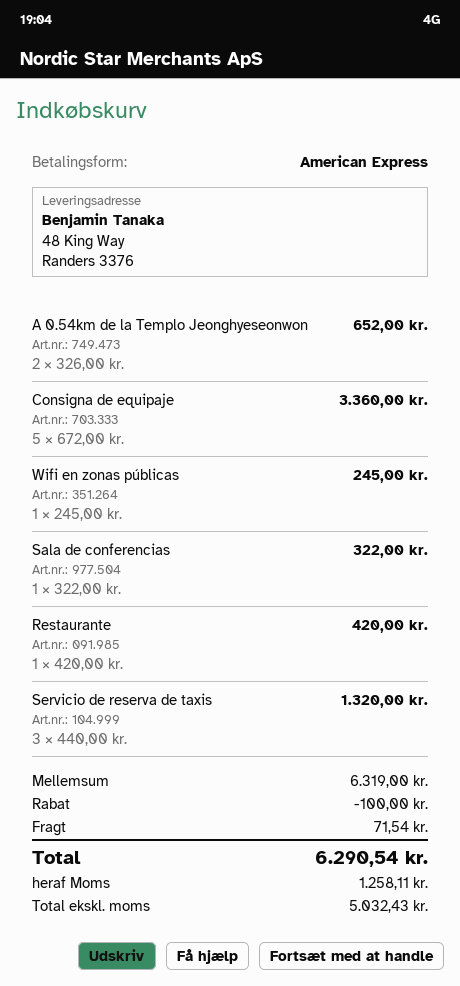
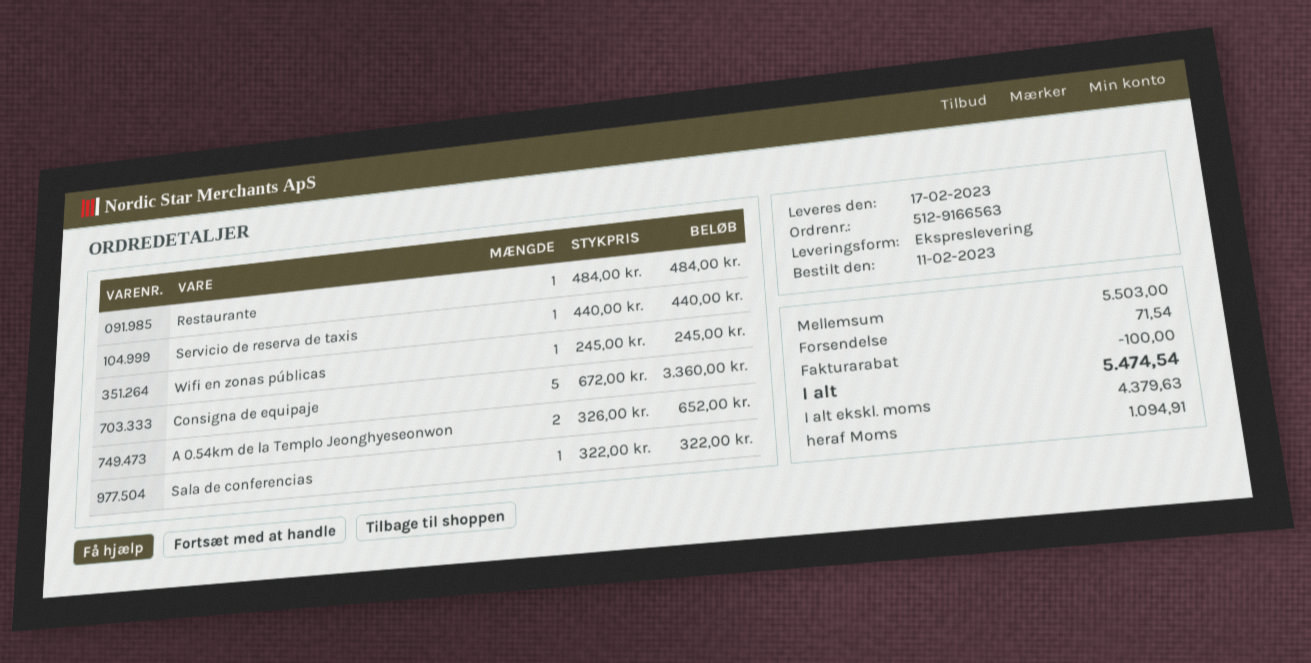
Restaurante: 1 x 420.00 = 420.00 -> 1 x 484.00 = 484.00
Servicio de reserva de taxis: 3 x 440.00 = 1320.00 -> 1 x 440.00 = 440.00
subtotal: 6319.00 -> 5503.00
net: 5032.43 -> 4379.63
tax: 1258.11 -> 1094.91
total: 6290.54 -> 5474.54

